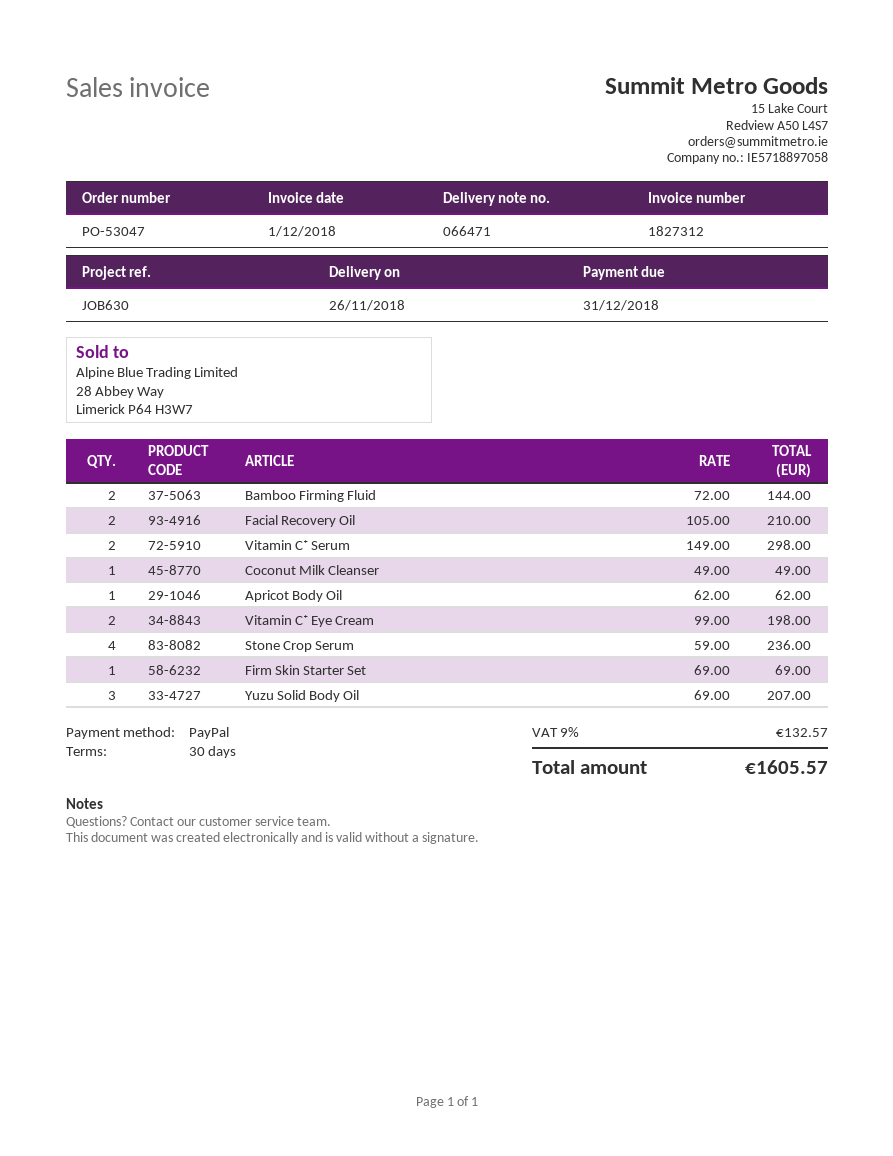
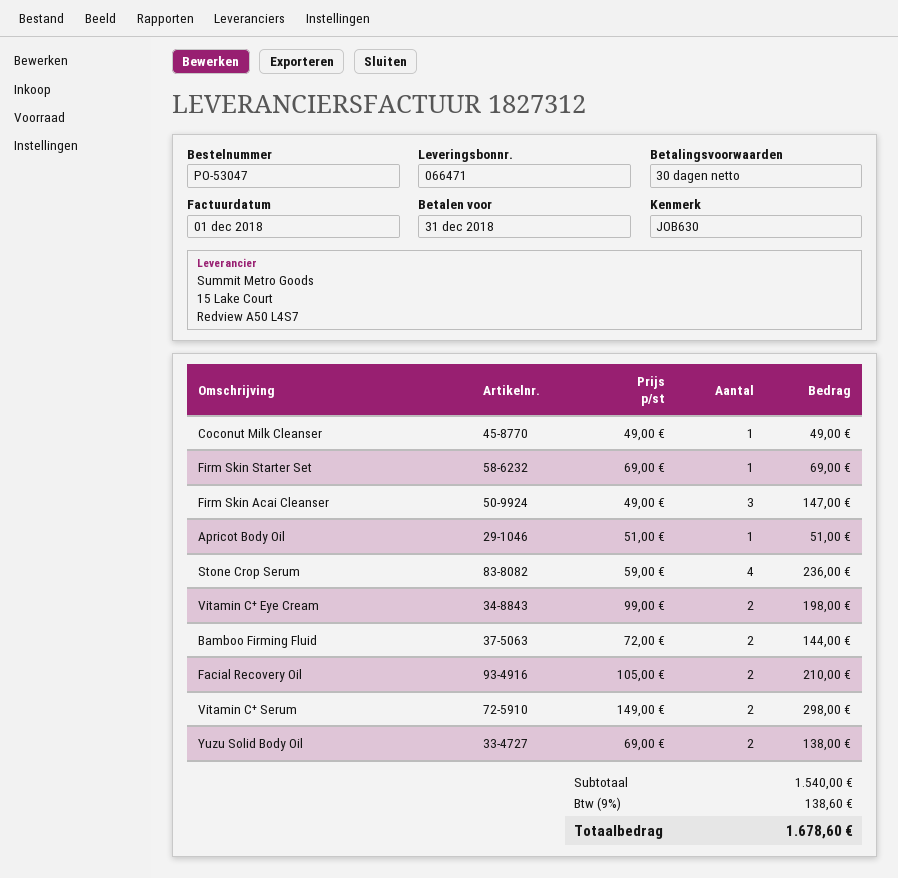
Apricot Body Oil: 1 x 62.00 = 62.00 -> 1 x 51.00 = 51.00
Yuzu Solid Body Oil: 3 x 69.00 = 207.00 -> 2 x 69.00 = 138.00
Firm Skin Acai Cleanser: none -> 3 x 49.00 = 147.00
tax: 9% = 132.57 -> 9% = 138.60
total: 1605.57 -> 1678.60

